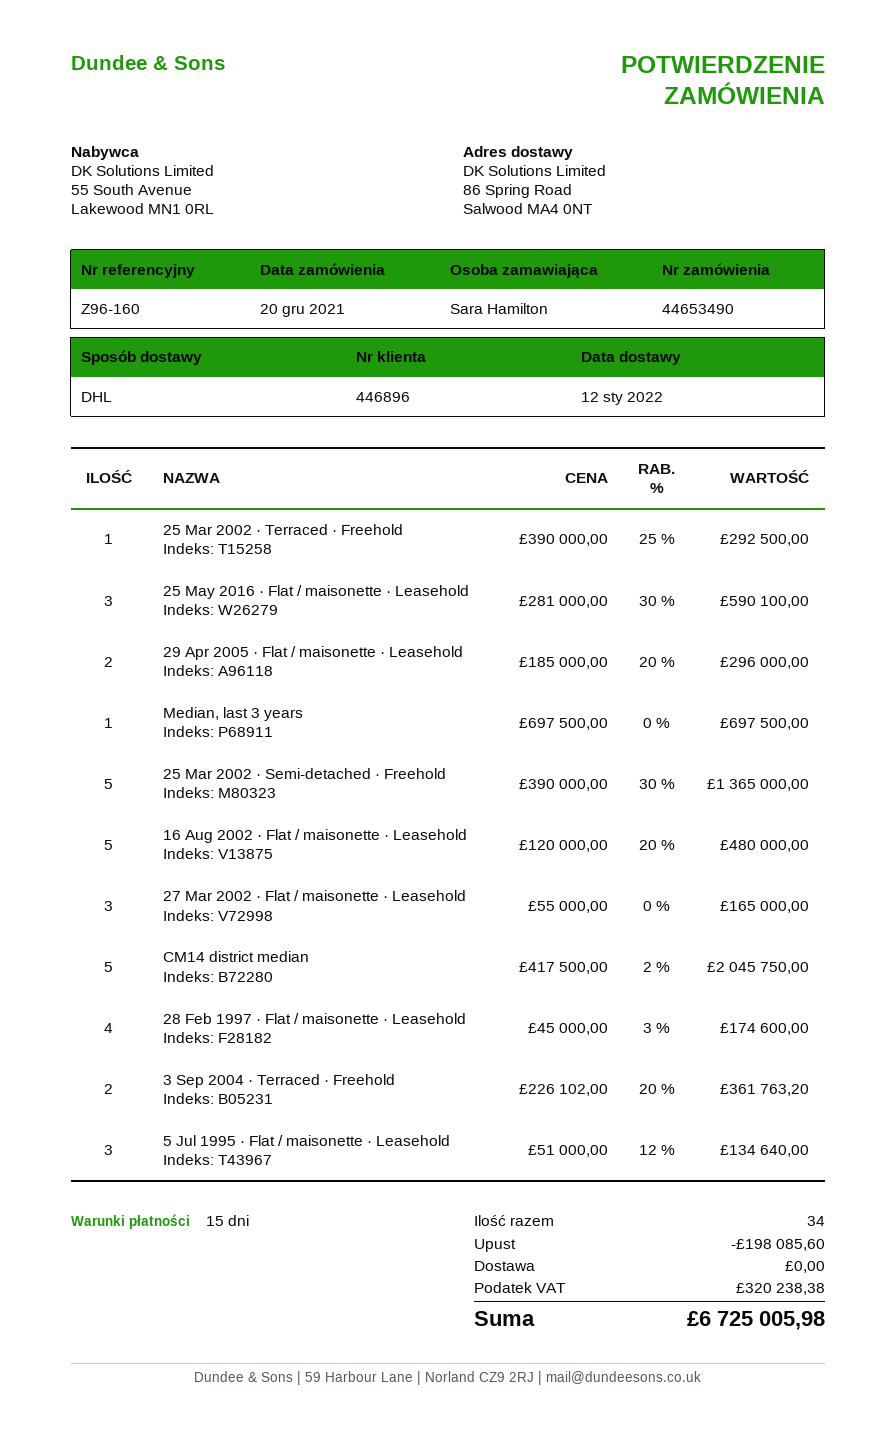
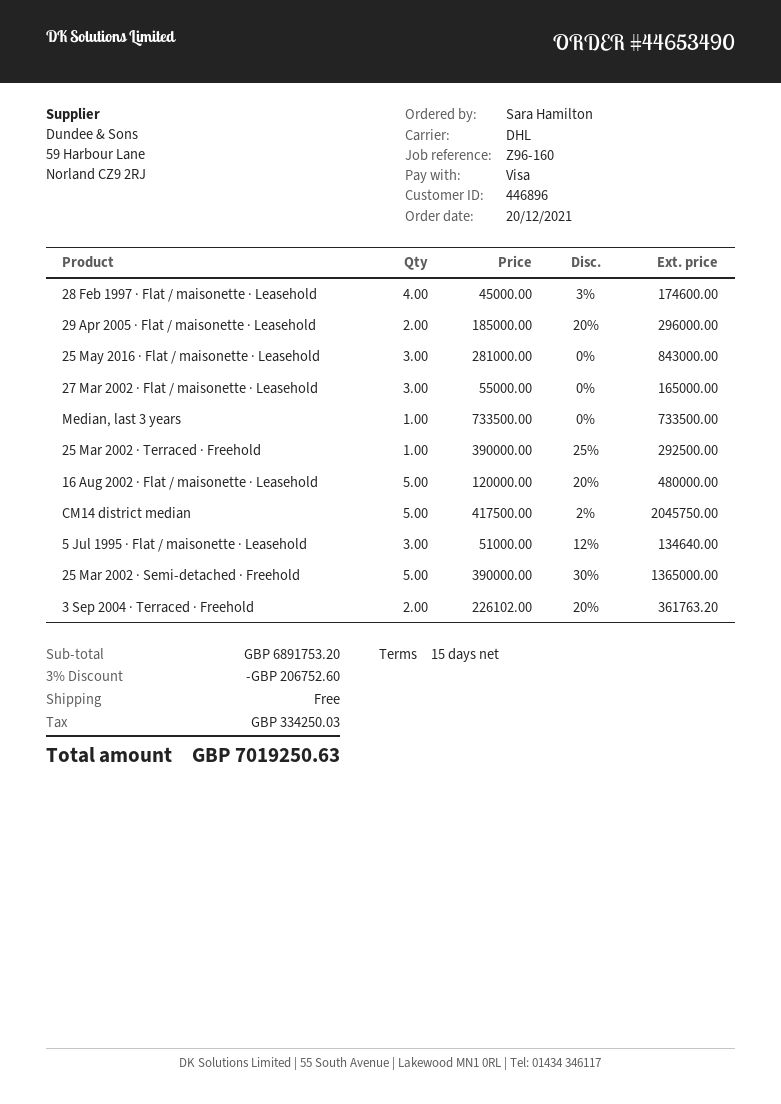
25 May 2016 · Flat / maisonette · Leasehold: 3 x 281000.00 - 30% = 590100.00 -> 3 x 281000.00 = 843000.00
Median, last 3 years: 1 x 697500.00 = 697500.00 -> 1 x 733500.00 = 733500.00
discount: 198085.60 -> 206752.60
tax: 320238.38 -> 334250.03
total: 6725005.98 -> 7019250.63

